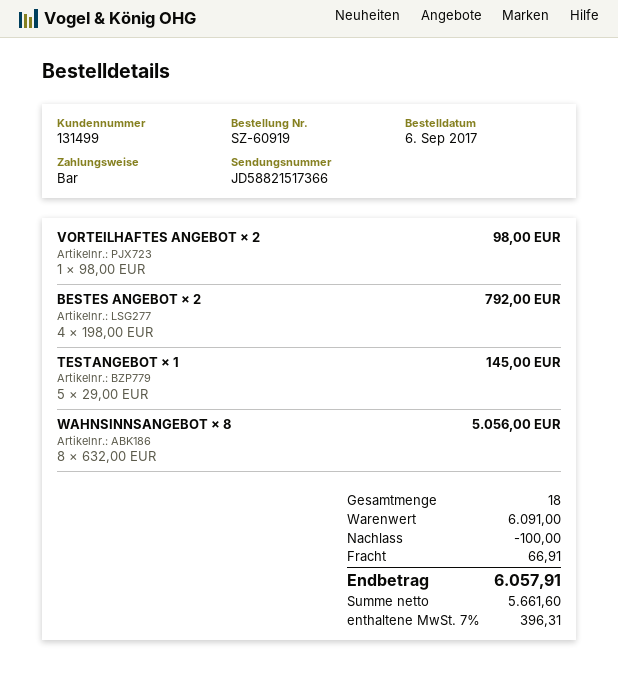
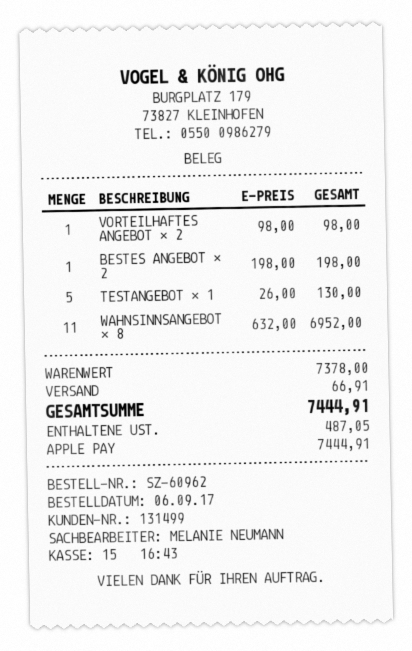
order number: SZ-60919 -> SZ-60962
payment method: cash -> Apple Pay
BESTES ANGEBOT × 2: 4 x 198.00 = 792.00 -> 1 x 198.00 = 198.00
TESTANGEBOT × 1: 5 x 29.00 = 145.00 -> 5 x 26.00 = 130.00
WAHNSINNSANGEBOT × 8: 8 x 632.00 = 5056.00 -> 11 x 632.00 = 6952.00
subtotal: 6091.00 -> 7378.00
discount: 100.00 -> none
tax: 396.31 -> 487.05
total: 6057.91 -> 7444.91

